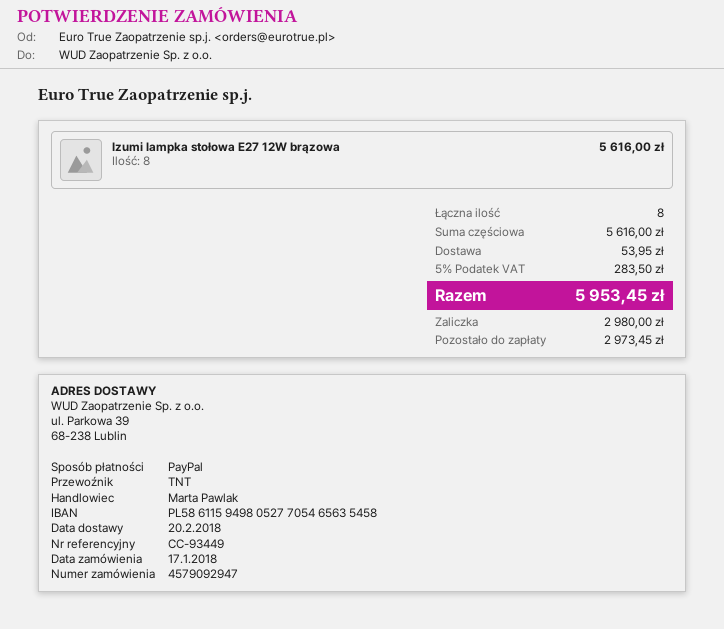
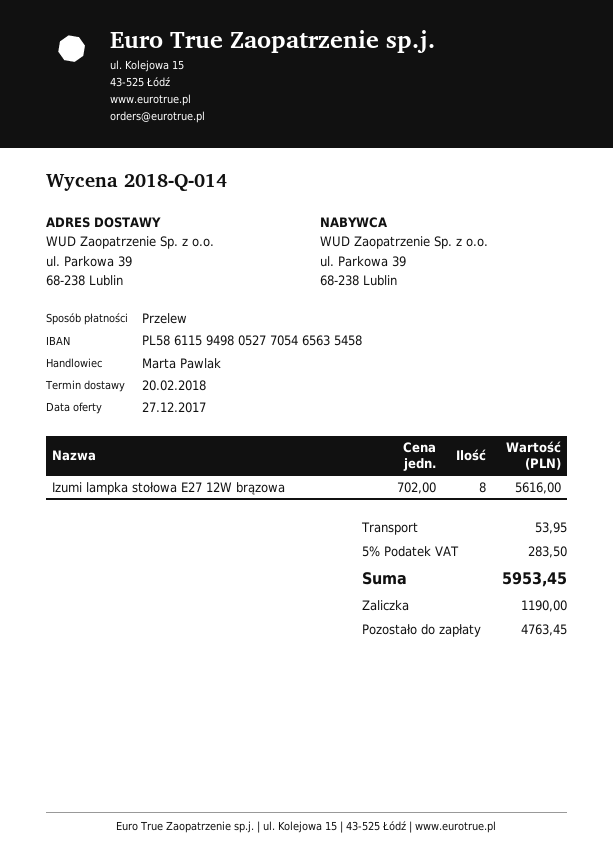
payment method: PayPal -> bank transfer
deposit: 2980.00 -> 1190.00
balance: 2973.45 -> 4763.45

